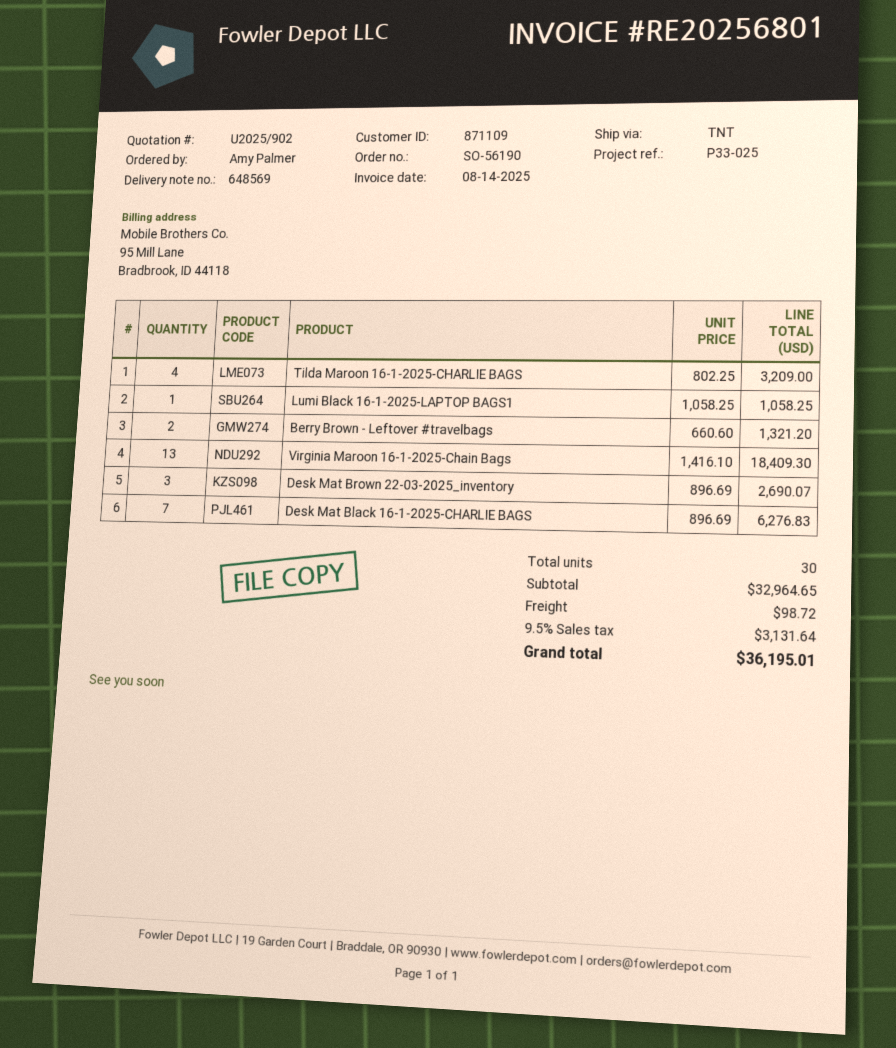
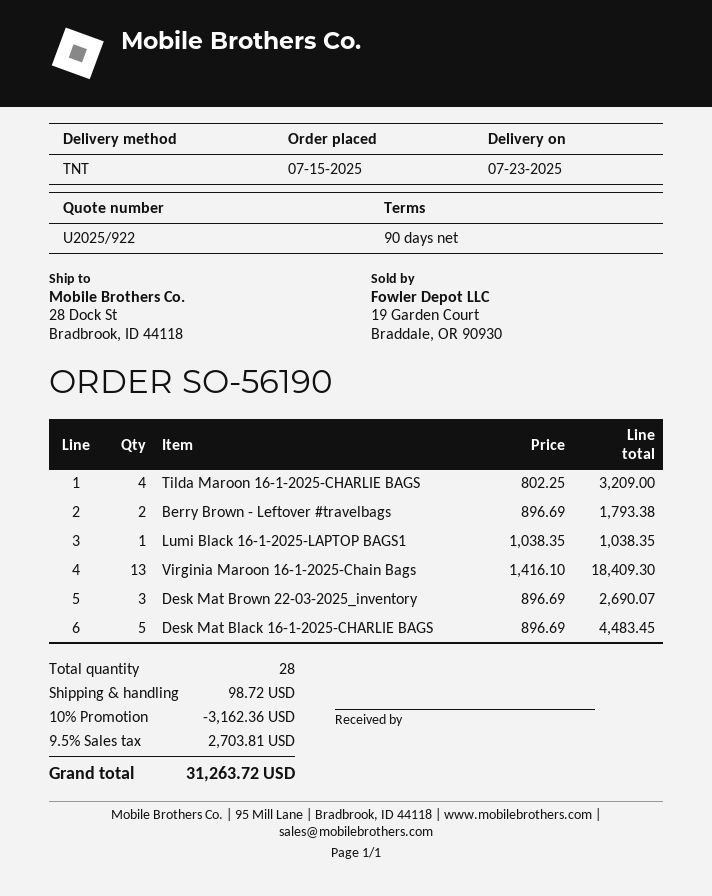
quote number: U2025/902 -> U2025/922
Lumi Black 16-1-2025-LAPTOP BAGS1: 1 x 1058.25 = 1058.25 -> 1 x 1038.35 = 1038.35
Berry Brown - Leftover #travelbags: 2 x 660.60 = 1321.20 -> 2 x 896.69 = 1793.38
Desk Mat Black 16-1-2025-CHARLIE BAGS: 7 x 896.69 = 6276.83 -> 5 x 896.69 = 4483.45
total quantity: 30 -> 28
discount: none -> 10% = 3162.36
tax: 9.5% = 3131.64 -> 9.5% = 2703.81
total: 36195.01 -> 31263.72

